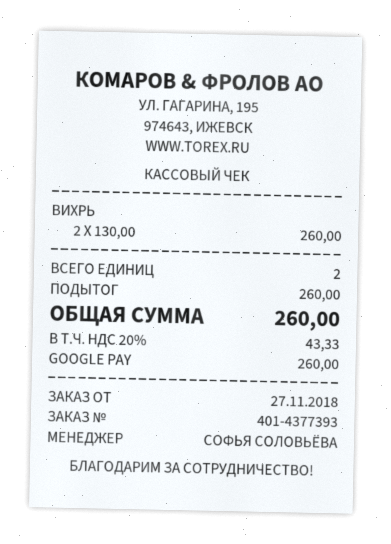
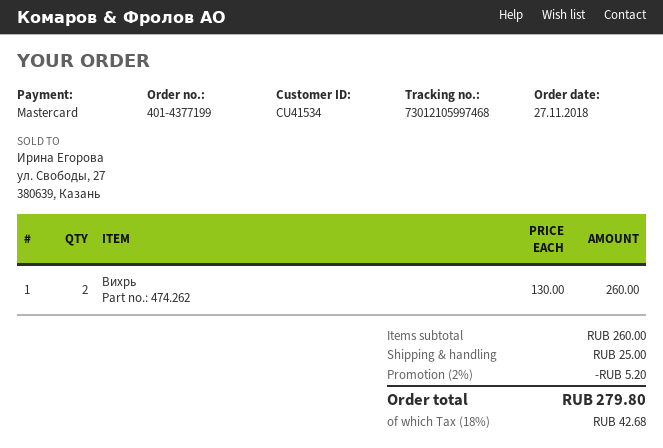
order number: 401-4377393 -> 401-4377199
payment method: Google Pay -> Mastercard
discount: none -> 2% = 5.20
shipping: none -> 25.00
tax: 20% = 43.33 -> 18% = 42.68
total: 260.00 -> 279.80

